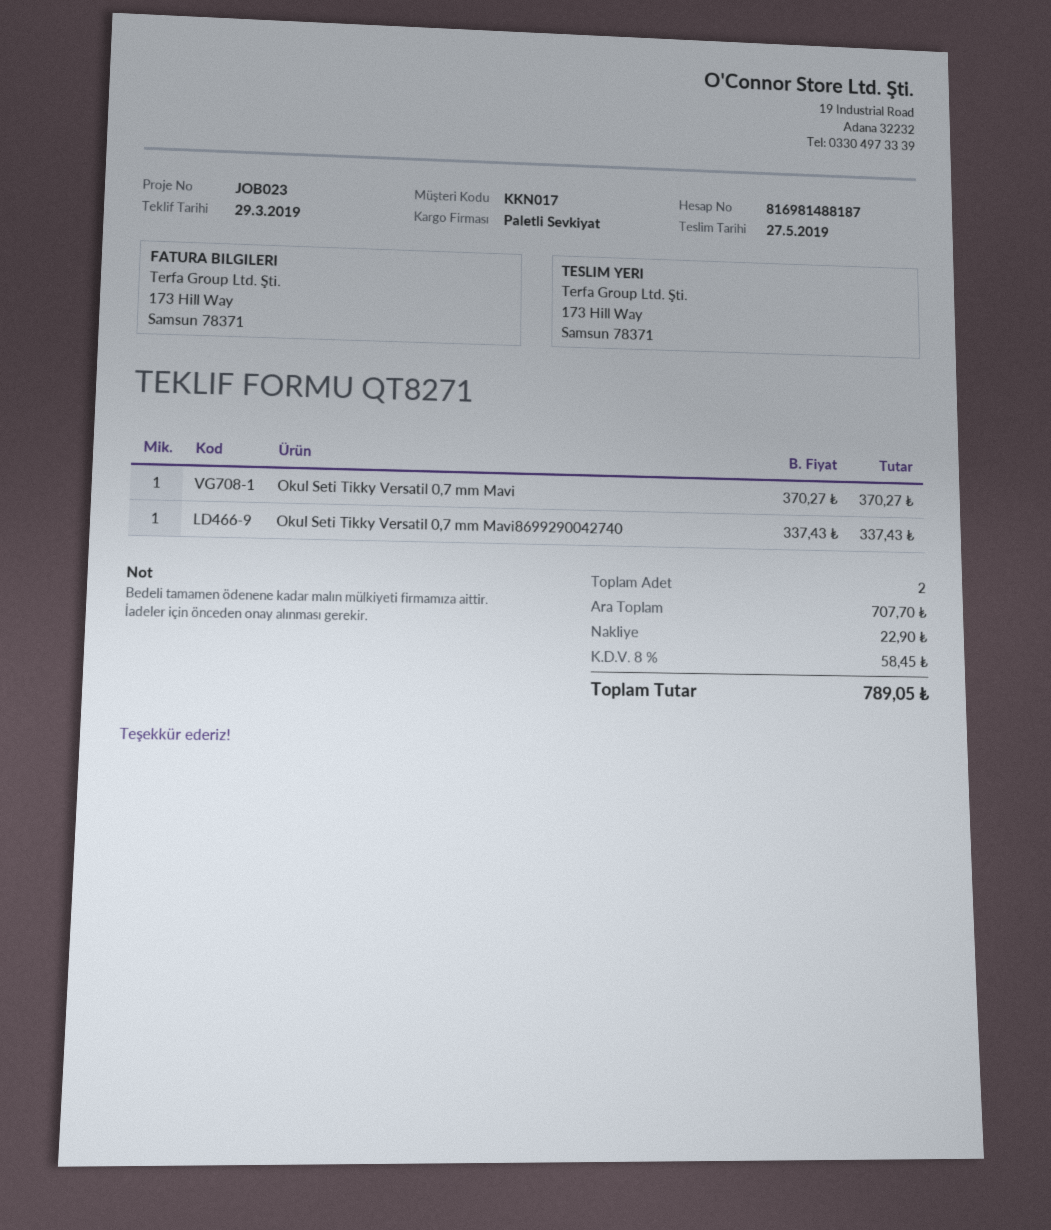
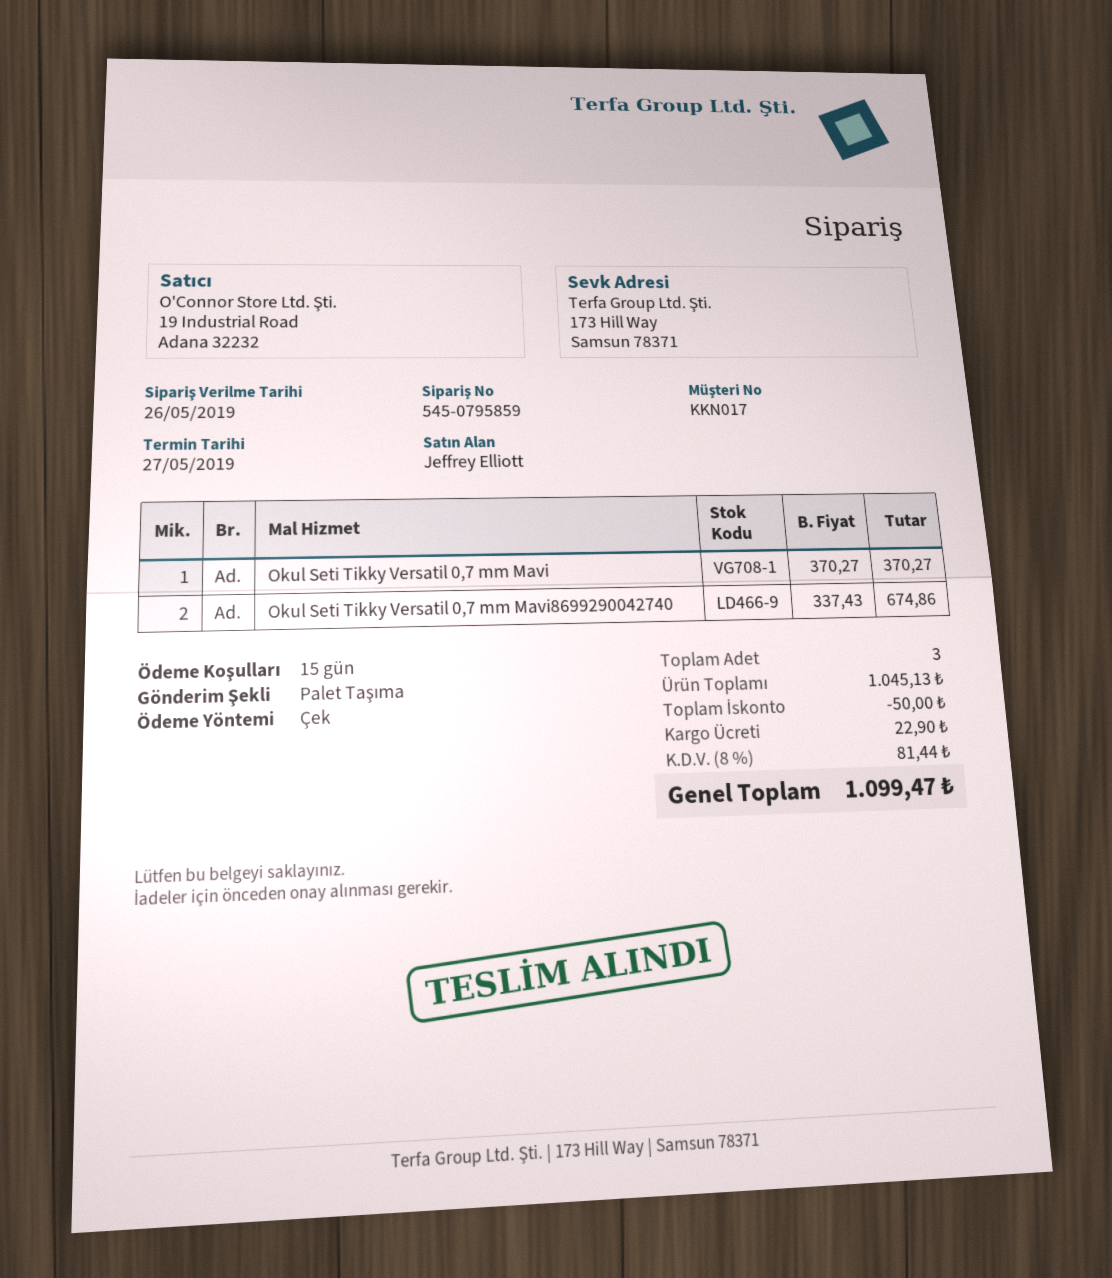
Okul Seti Tikky Versatil 0,7 mm Mavi8699290042740: 1 x 337.43 = 337.43 -> 2 x 337.43 = 674.86
total quantity: 2 -> 3
subtotal: 707.70 -> 1045.13
discount: none -> 50.00
tax: 8% = 58.45 -> 8% = 81.44
total: 789.05 -> 1099.47

